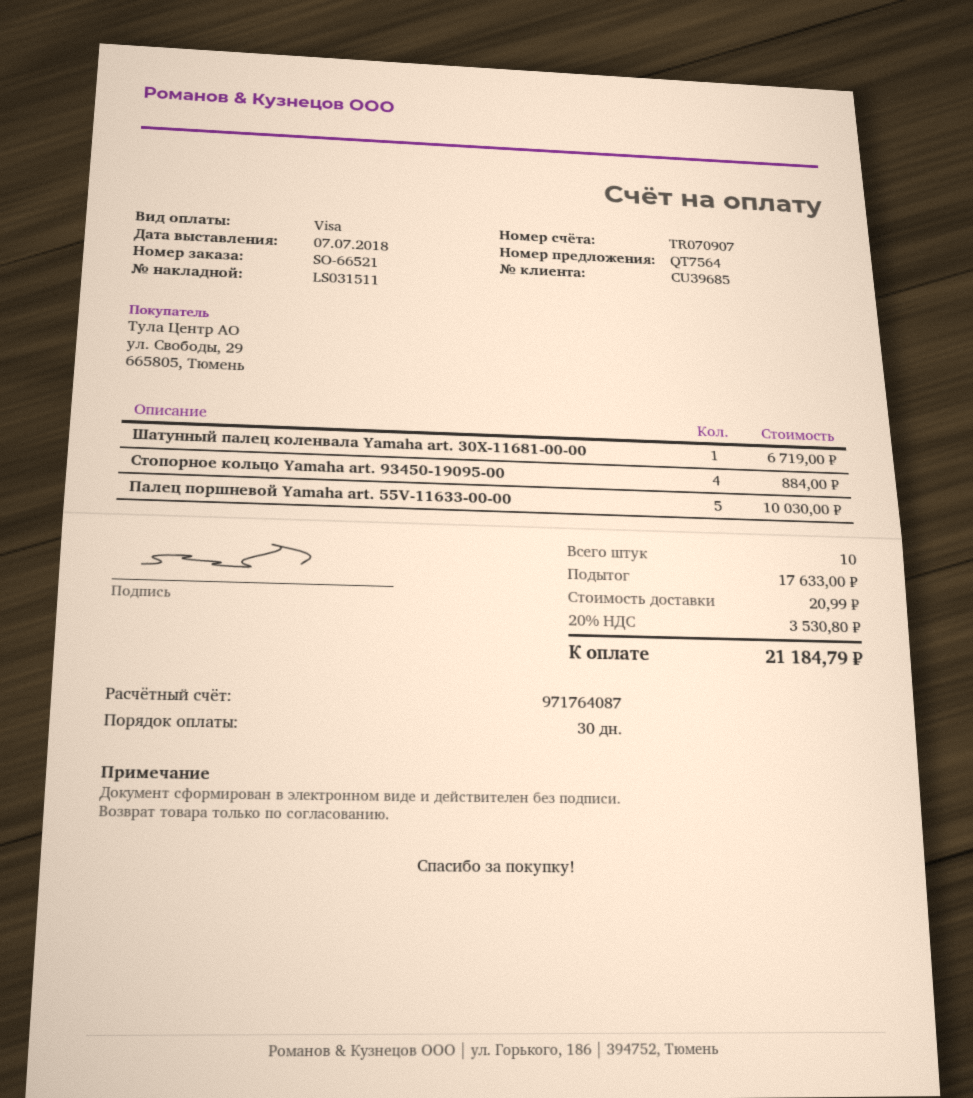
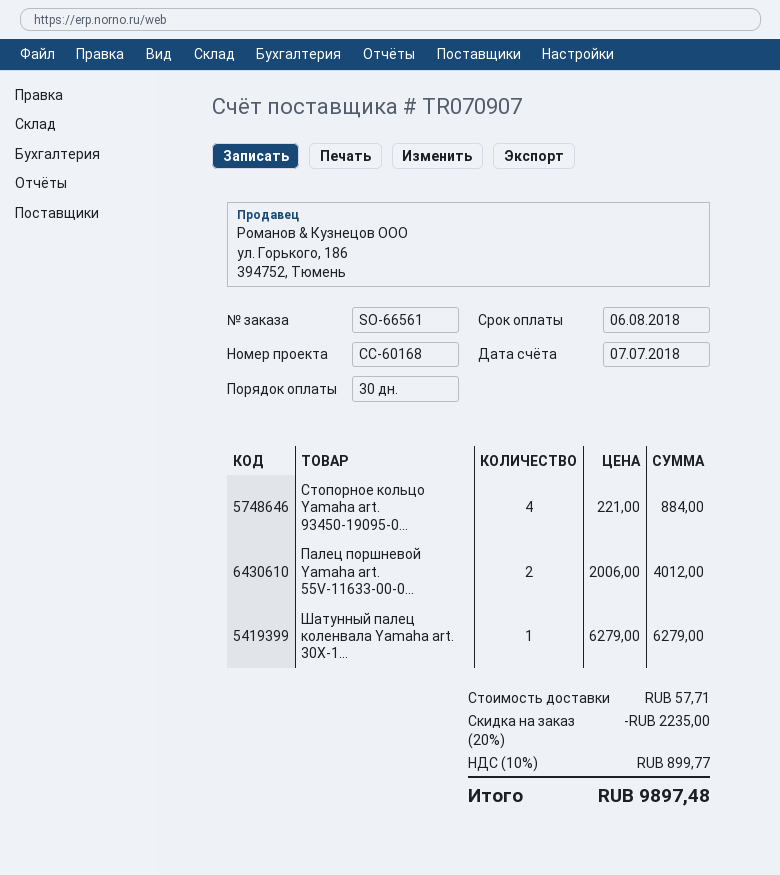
order number: SO-66521 -> SO-66561
Шатунный палец коленвала Yamaha art. 30X-11681-00-00: 1 for 6719.00 -> 1 for 6279.00
Палец поршневой Yamaha art. 55V-11633-00-00: 5 for 10030.00 -> 2 for 4012.00
discount: none -> 20% = 2235.00
shipping: 20.99 -> 57.71
tax: 20% = 3530.80 -> 10% = 899.77
total: 21184.79 -> 9897.48

